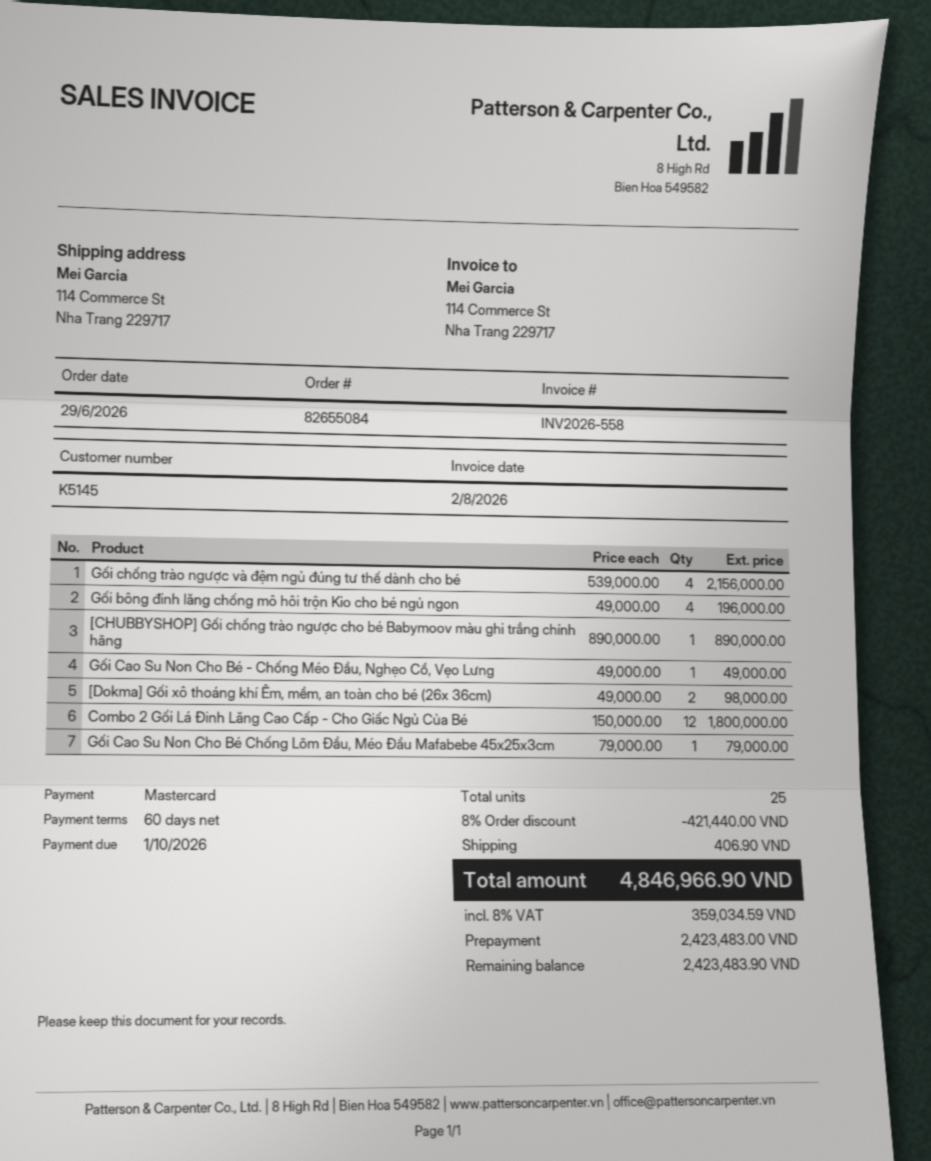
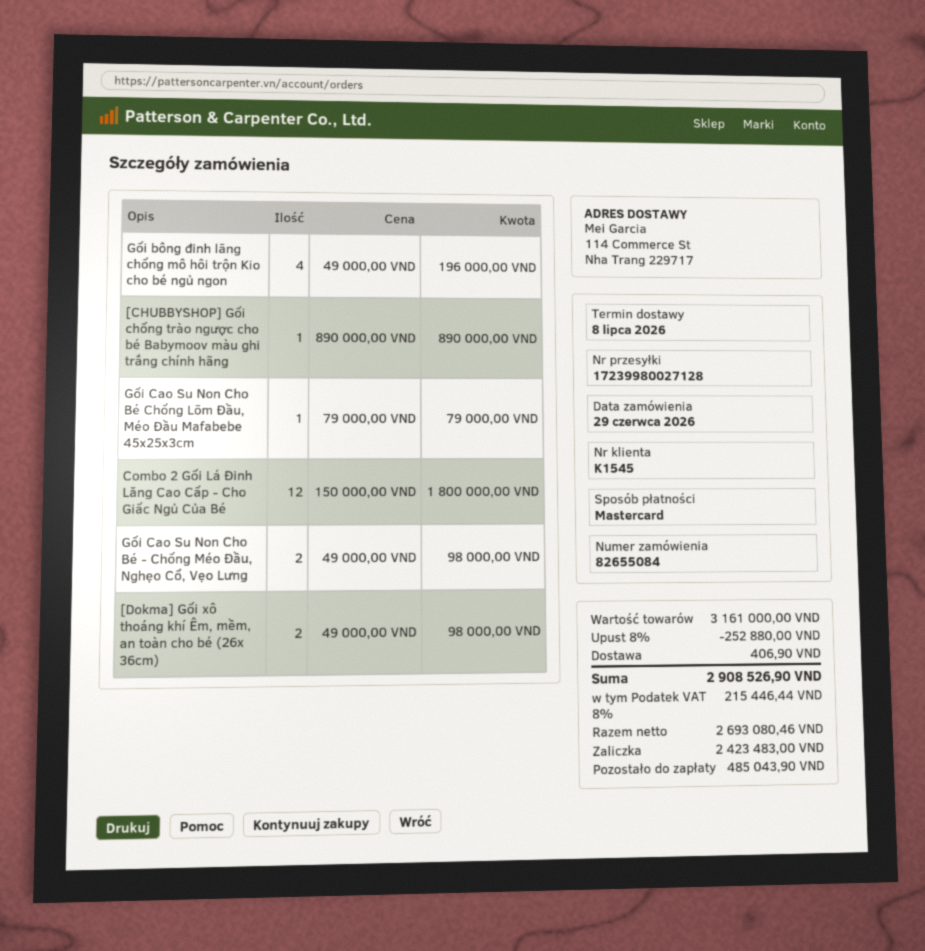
customer number: K5145 -> K1545
Gối chống trào ngược và đệm ngủ đúng tư thế dành cho bé: 4 x 539000.00 = 2156000.00 -> none
Gối Cao Su Non Cho Bé - Chống Méo Đầu, Nghẹo Cổ, Vẹo Lưng: 1 x 49000.00 = 49000.00 -> 2 x 49000.00 = 98000.00
discount: 8% = 421440.00 -> 8% = 252880.00
tax: 8% = 359034.59 -> 8% = 215446.44
total: 4846966.90 -> 2908526.90
balance: 2423483.90 -> 485043.90

